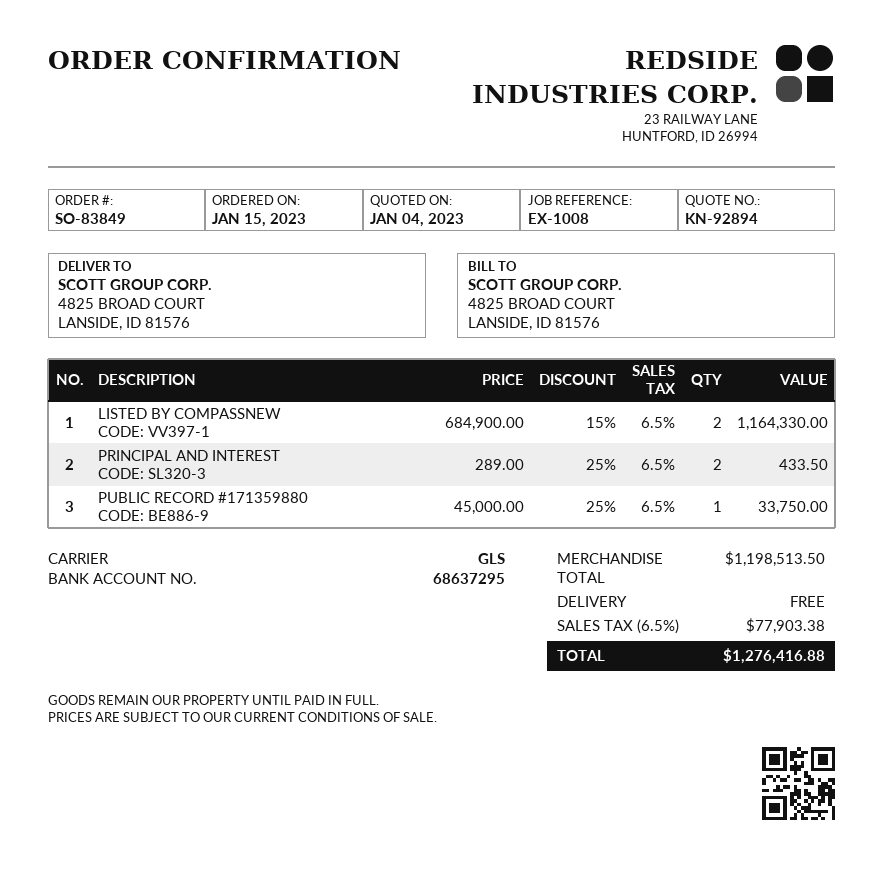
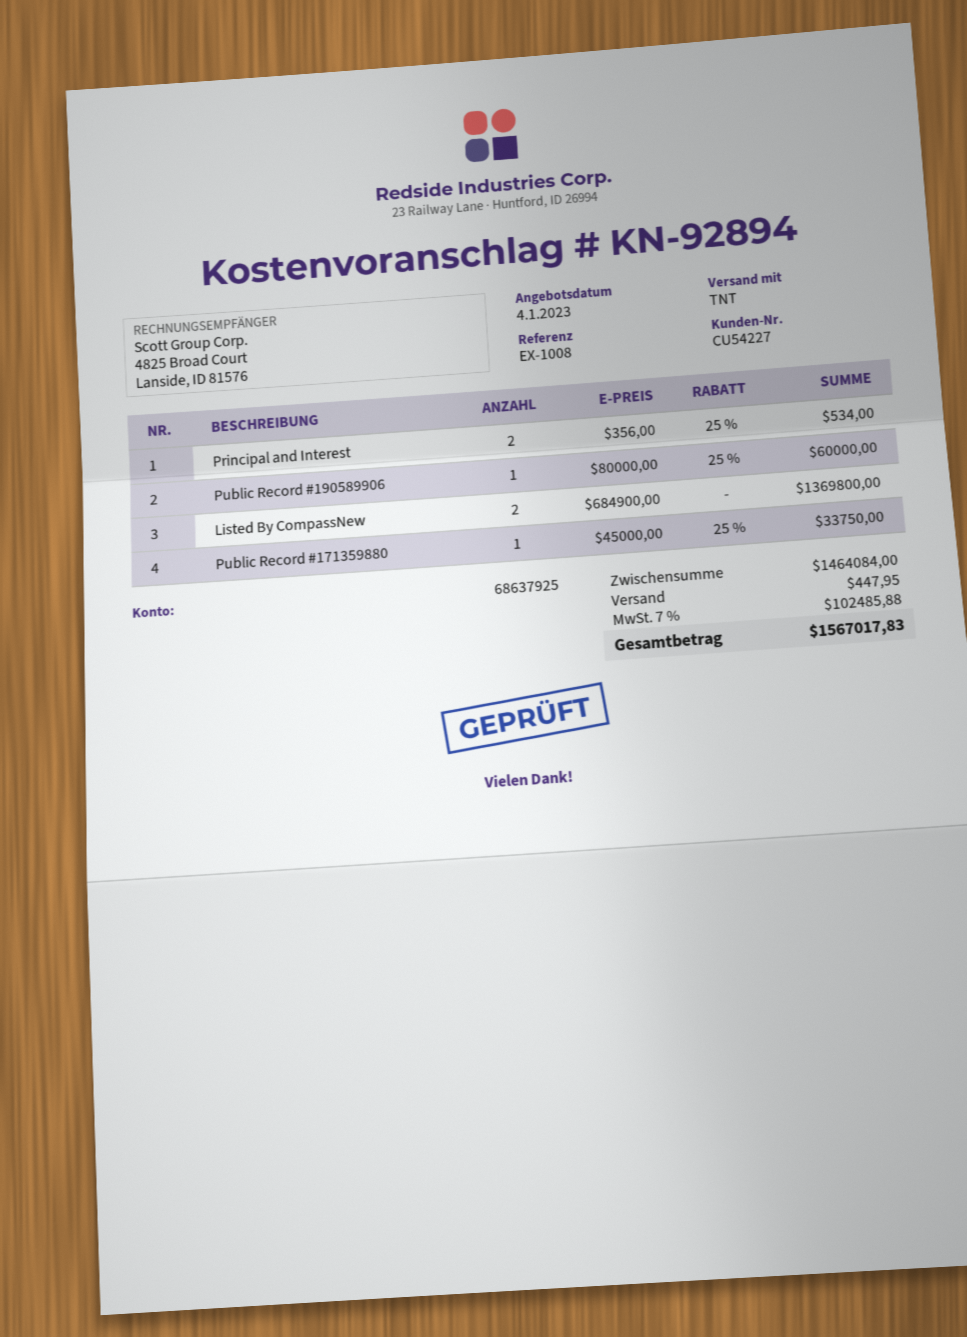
bank account: 68637295 -> 68637925
shipping method: GLS -> TNT
LISTED BY COMPASSNEW: 2 x 684900.00 - 15% = 1164330.00 -> 2 x 684900.00 = 1369800.00
PRINCIPAL AND INTEREST: 2 x 289.00 - 25% = 433.50 -> 2 x 356.00 - 25% = 534.00
Public Record #190589906: none -> 1 x 80000.00 - 25% = 60000.00
subtotal: 1198513.50 -> 1464084.00
shipping: 0.00 -> 447.95
tax: 6.5% = 77903.38 -> 7% = 102485.88
total: 1276416.88 -> 1567017.83

